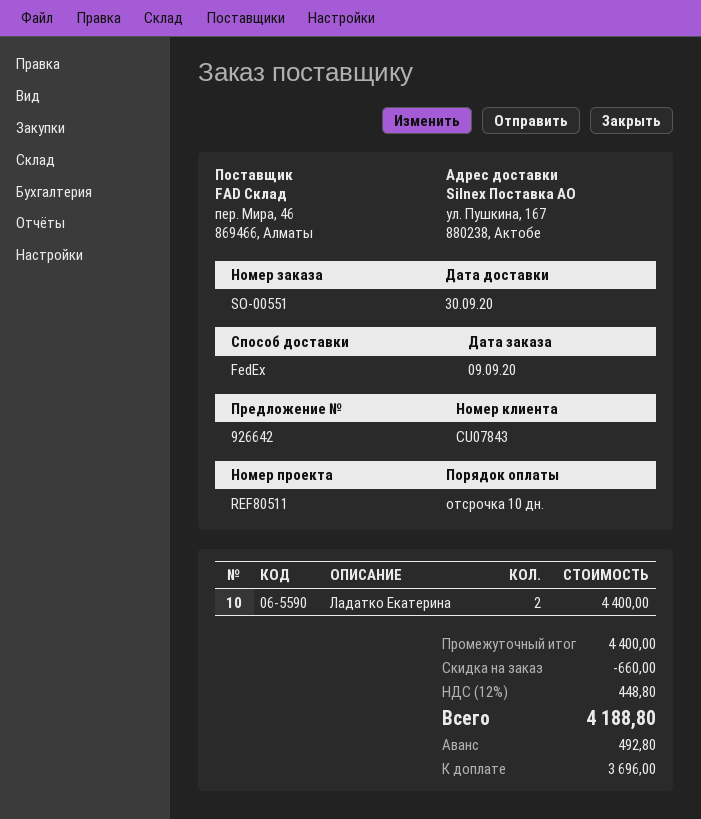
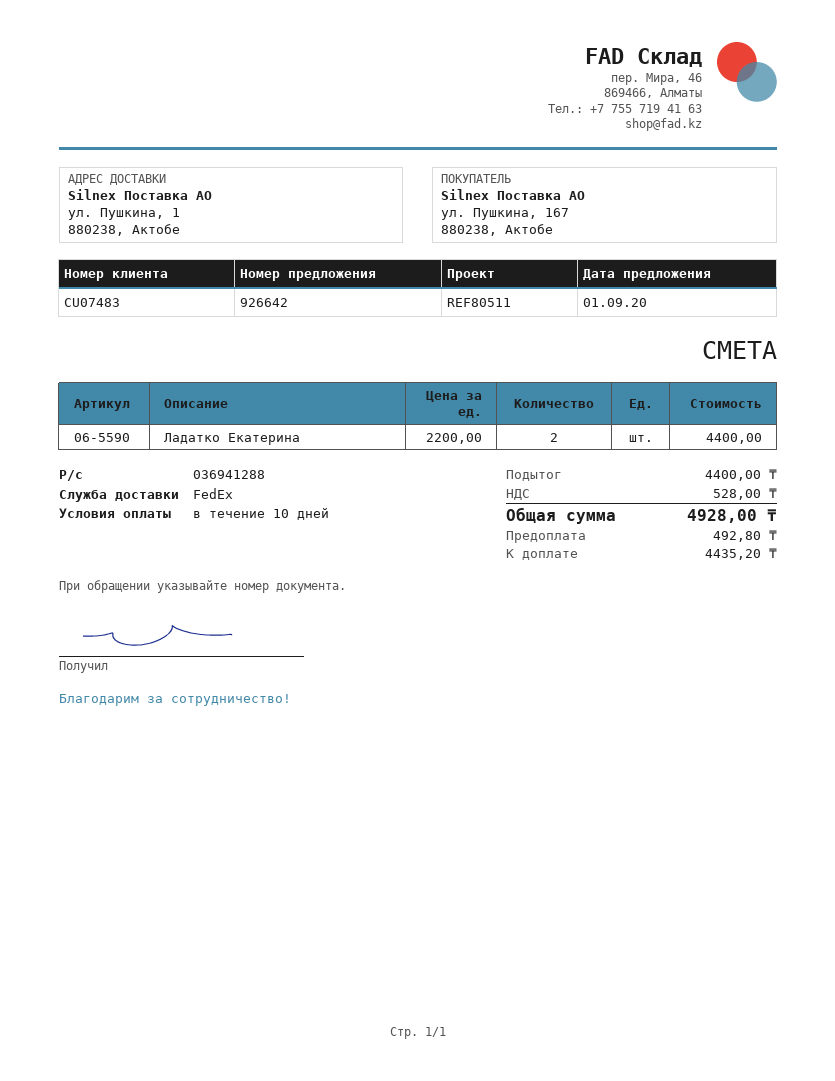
customer number: CU07843 -> CU07483
ship to: ул. Пушкина, 167, 880238, Актобе -> ул. Пушкина, 1, 880238, Актобе
discount: 660.00 -> none
tax: 448.80 -> 528.00
total: 4188.80 -> 4928.00
balance: 3696.00 -> 4435.20

